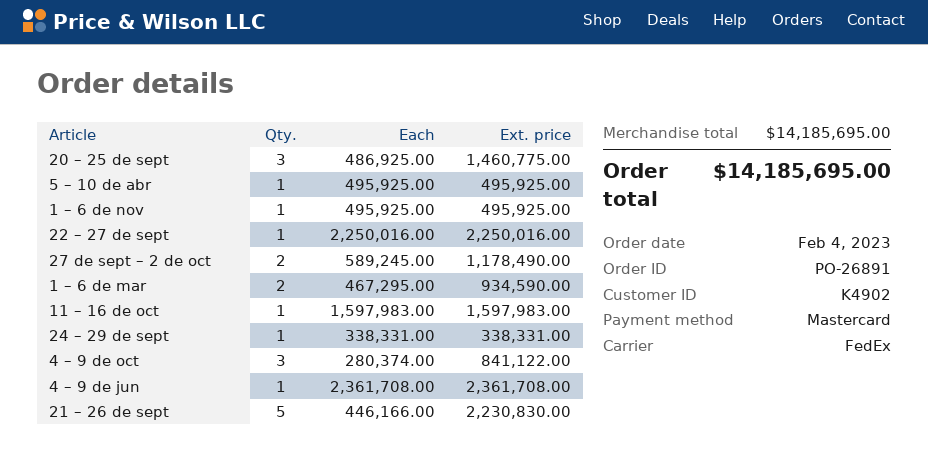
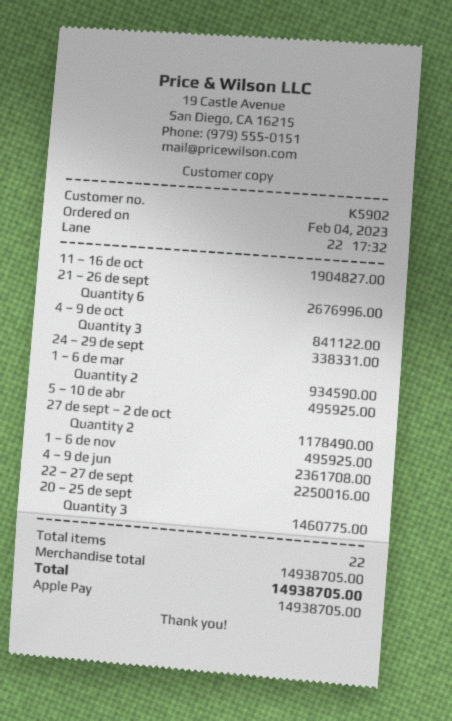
customer number: K4902 -> K5902
payment method: Mastercard -> Apple Pay
11 – 16 de oct: 1 for 1597983.00 -> 1 for 1904827.00
21 – 26 de sept: 5 for 2230830.00 -> 6 for 2676996.00
subtotal: 14185695.00 -> 14938705.00
total: 14185695.00 -> 14938705.00

